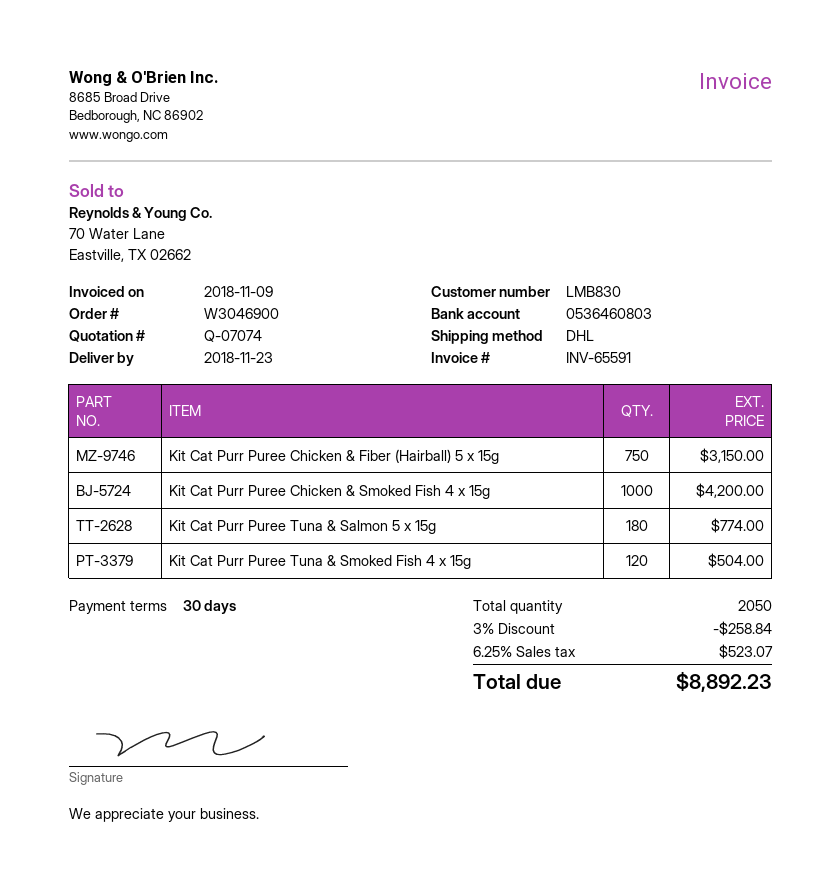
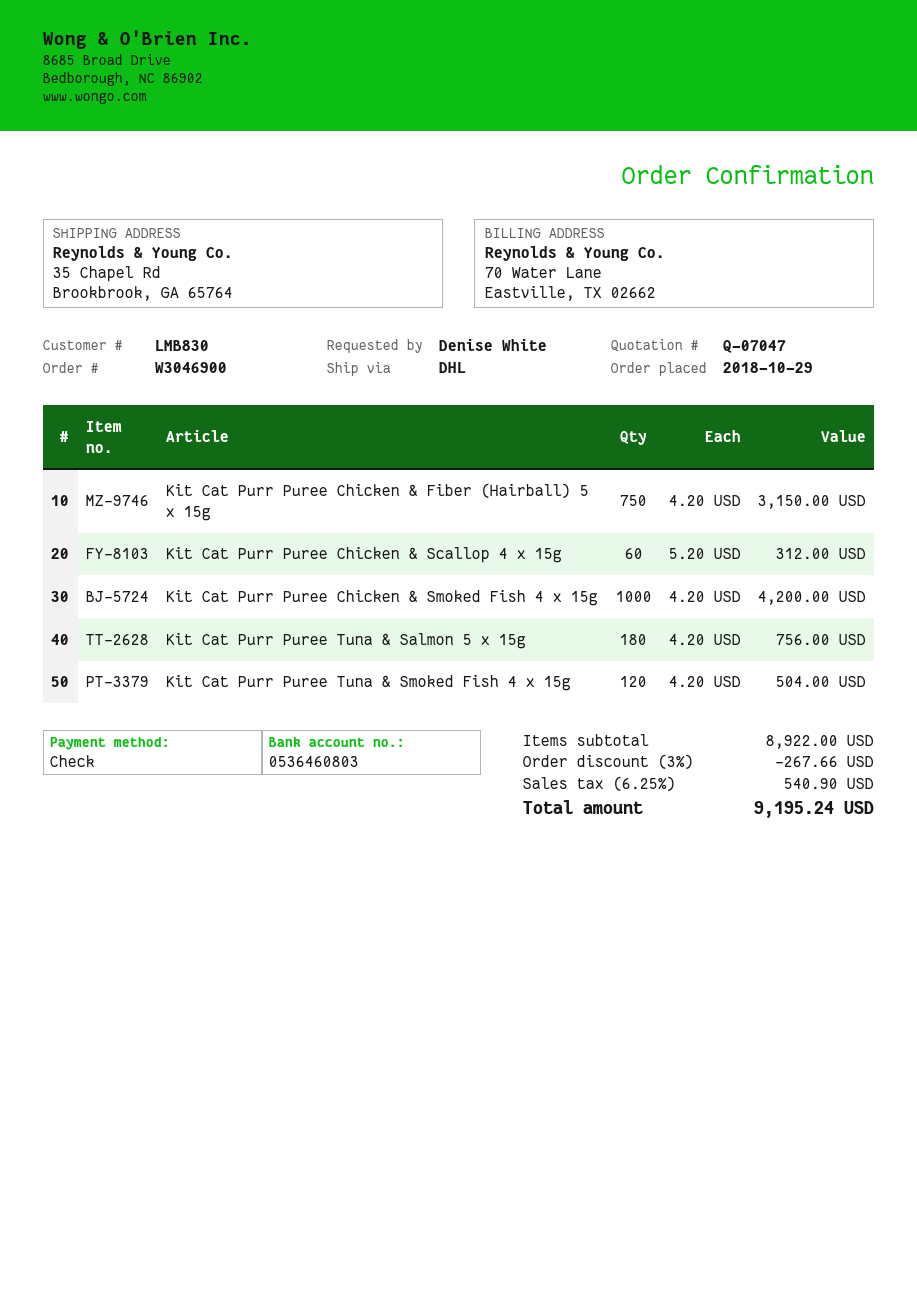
quote number: Q-07074 -> Q-07047
Kit Cat Purr Puree Tuna & Salmon 5 x 15g: 180 for 774.00 -> 180 for 756.00
Kit Cat Purr Puree Chicken & Scallop 4 x 15g: none -> 60 for 312.00
discount: 3% = 258.84 -> 3% = 267.66
tax: 6.25% = 523.07 -> 6.25% = 540.90
total: 8892.23 -> 9195.24

